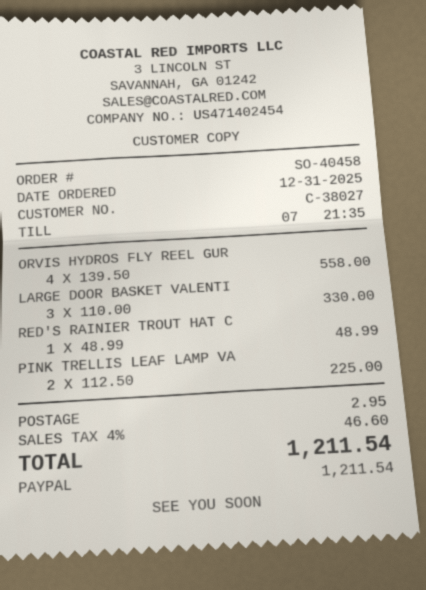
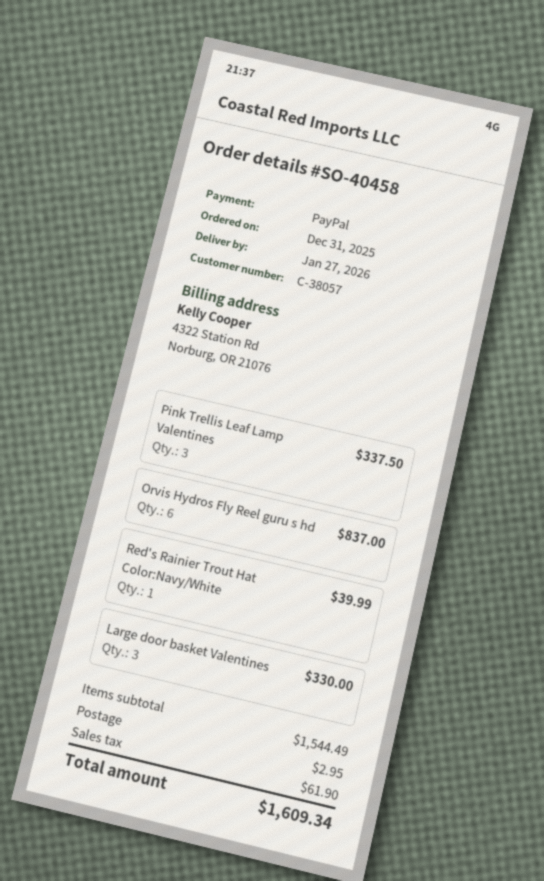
customer number: C-38027 -> C-38057
ORVIS HYDROS FLY REEL GUR: 4 for 558.00 -> 6 for 837.00
RED'S RAINIER TROUT HAT C: 1 for 48.99 -> 1 for 39.99
PINK TRELLIS LEAF LAMP VA: 2 for 225.00 -> 3 for 337.50
tax: 46.60 -> 61.90
total: 1211.54 -> 1609.34

